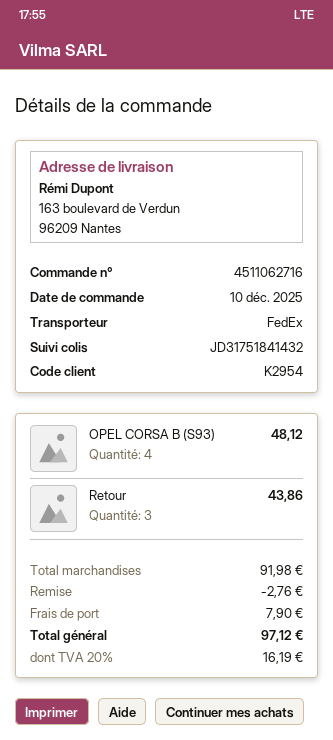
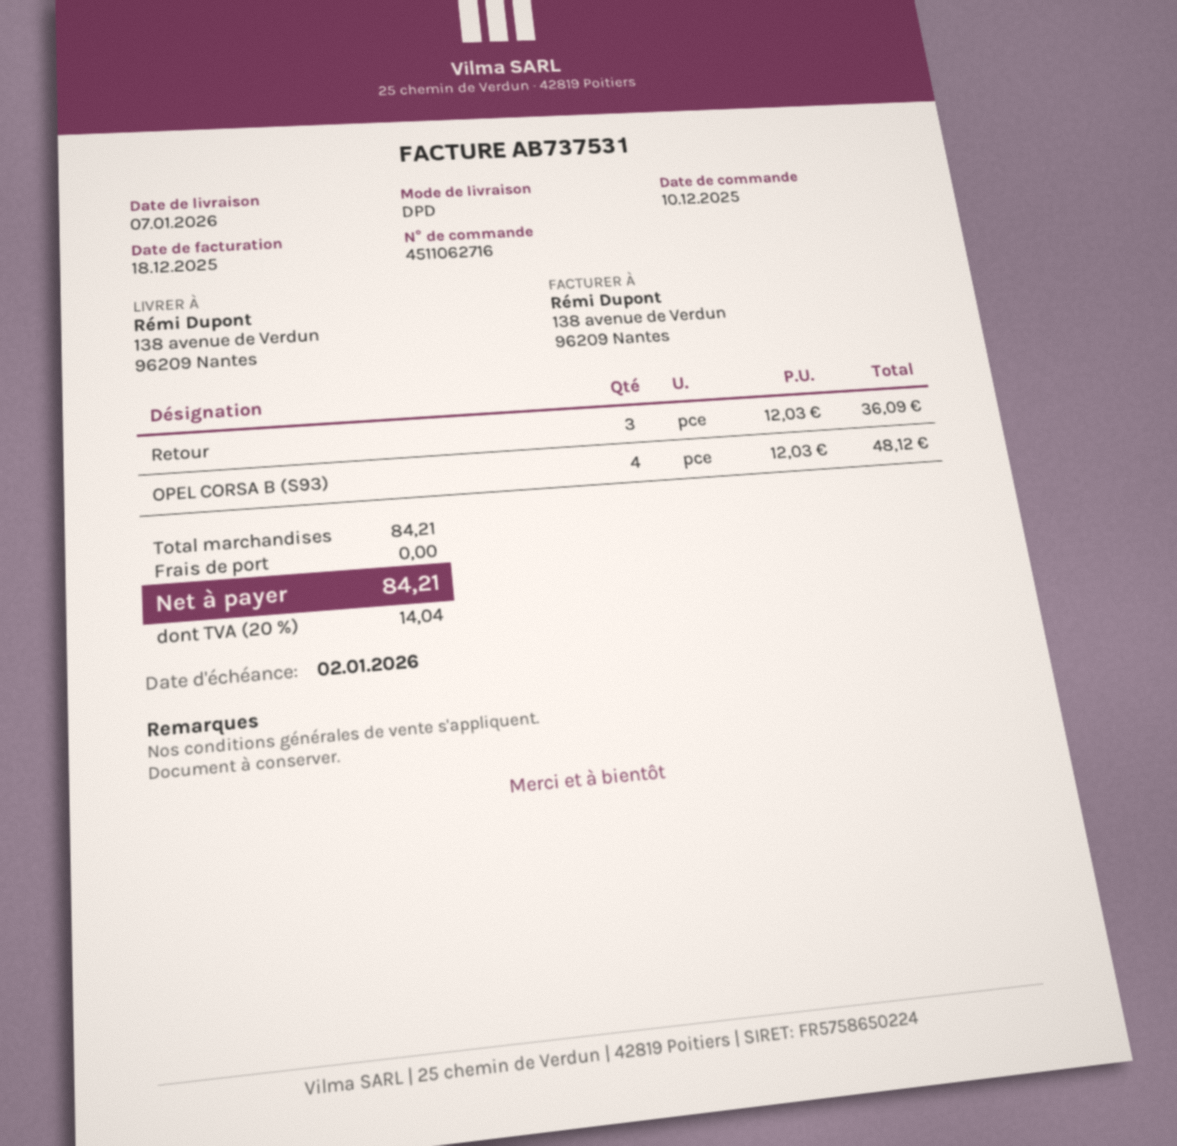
shipping method: FedEx -> DPD
ship to: 163 boulevard de Verdun, 96209 Nantes -> 138 avenue de Verdun, 96209 Nantes
Retour: 3 for 43.86 -> 3 for 36.09
subtotal: 91.98 -> 84.21
discount: 2.76 -> none
shipping: 7.90 -> 0.00
tax: 20% = 16.19 -> 20% = 14.04
total: 97.12 -> 84.21

